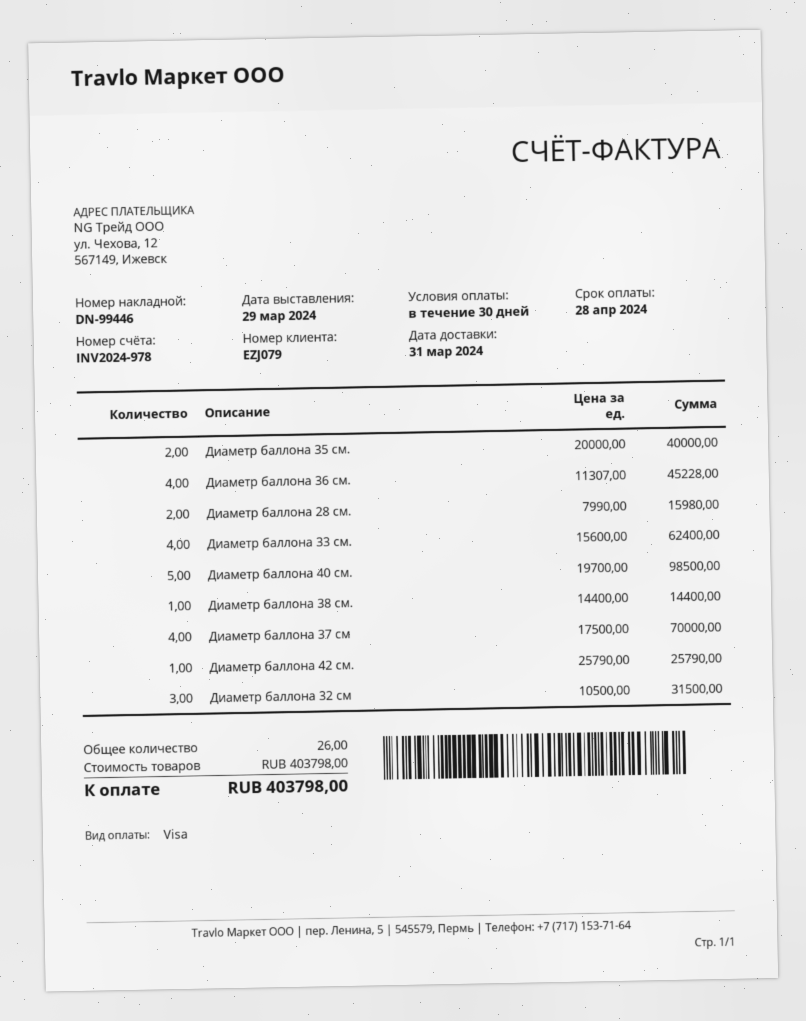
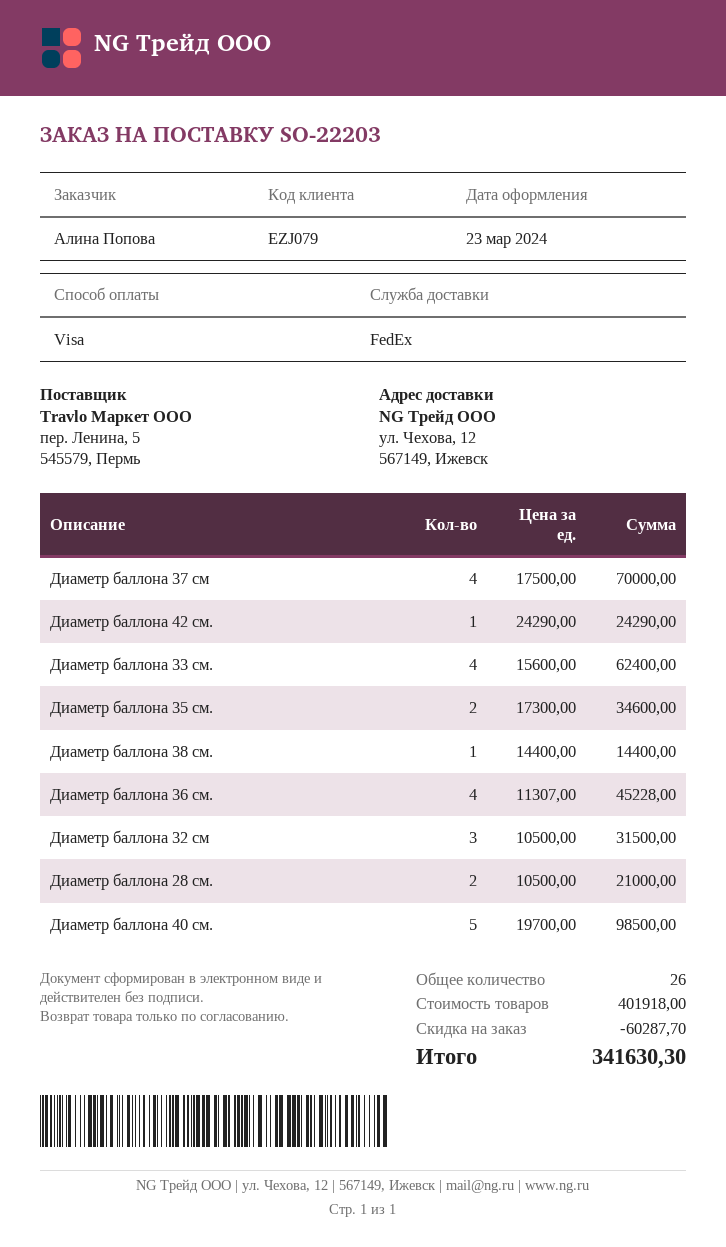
Диаметр баллона 35 см.: 2 x 20000.00 = 40000.00 -> 2 x 17300.00 = 34600.00
Диаметр баллона 28 см.: 2 x 7990.00 = 15980.00 -> 2 x 10500.00 = 21000.00
Диаметр баллона 42 см.: 1 x 25790.00 = 25790.00 -> 1 x 24290.00 = 24290.00
subtotal: 403798.00 -> 401918.00
discount: none -> 60287.70
total: 403798.00 -> 341630.30

